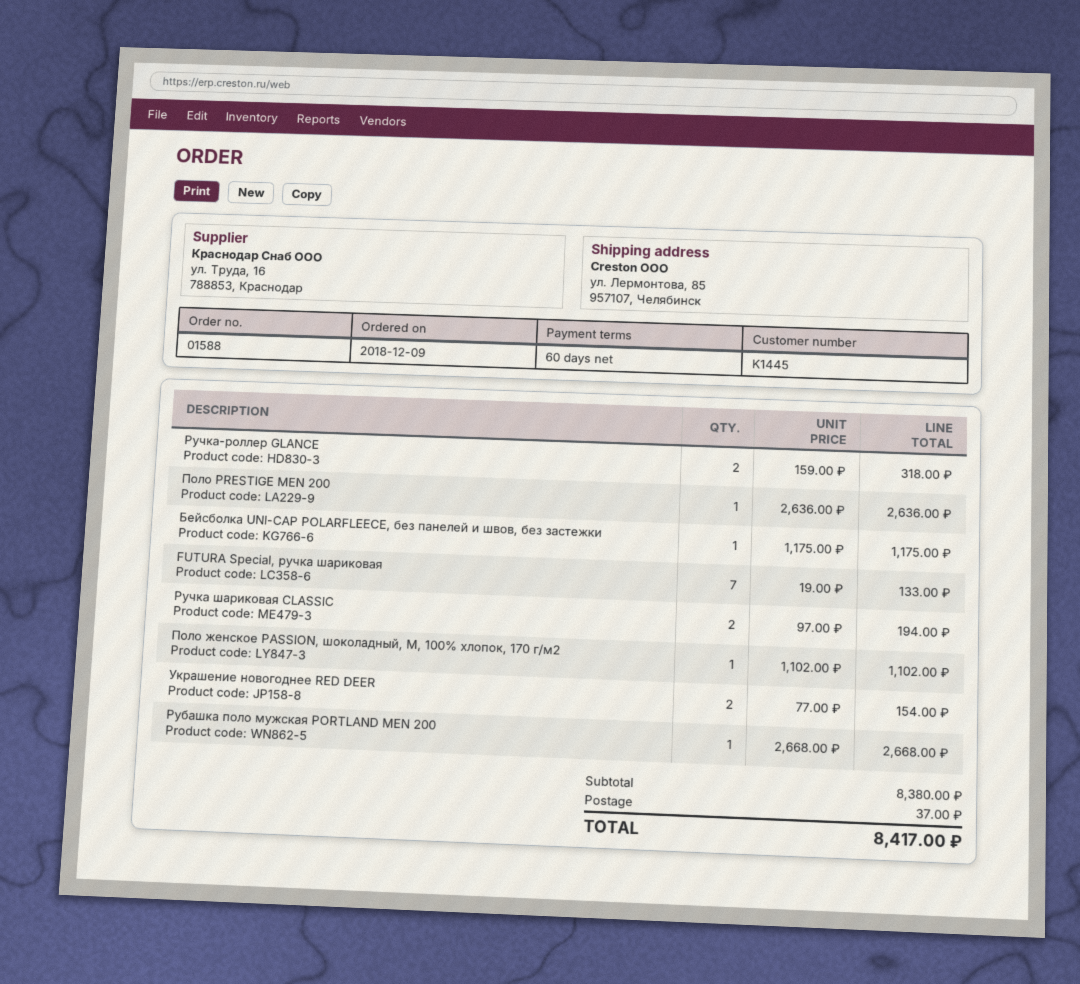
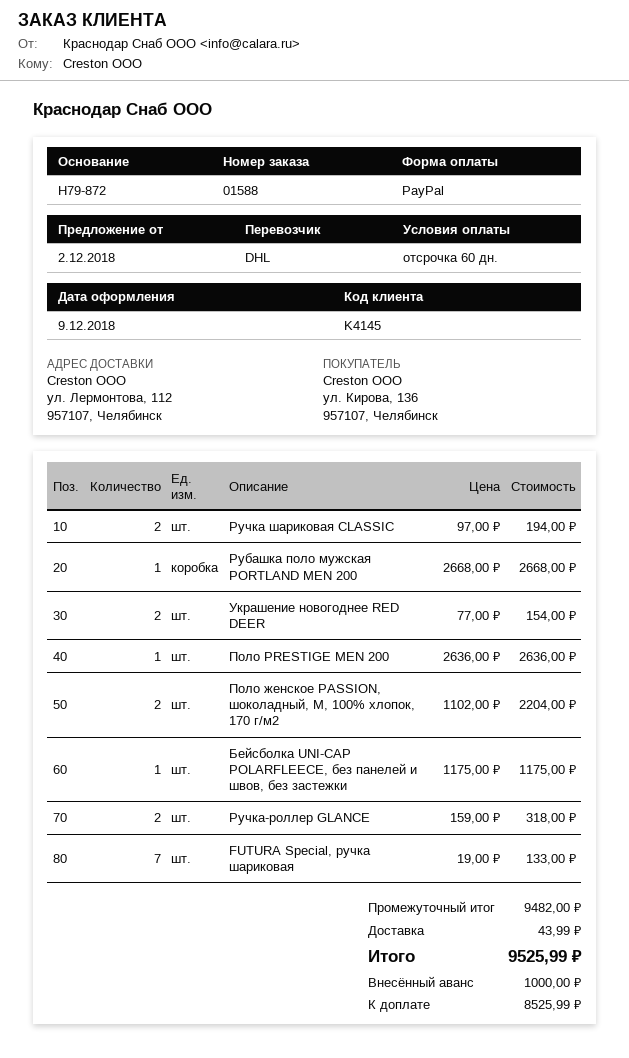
customer number: K1445 -> K4145
ship to: ул. Лермонтова, 85, 957107, Челябинск -> ул. Лермонтова, 112, 957107, Челябинск
Поло женское PASSION, шоколадный, M, 100% хлопок, 170 г/м2: 1 x 1102.00 = 1102.00 -> 2 x 1102.00 = 2204.00
subtotal: 8380.00 -> 9482.00
shipping: 37.00 -> 43.99
total: 8417.00 -> 9525.99

